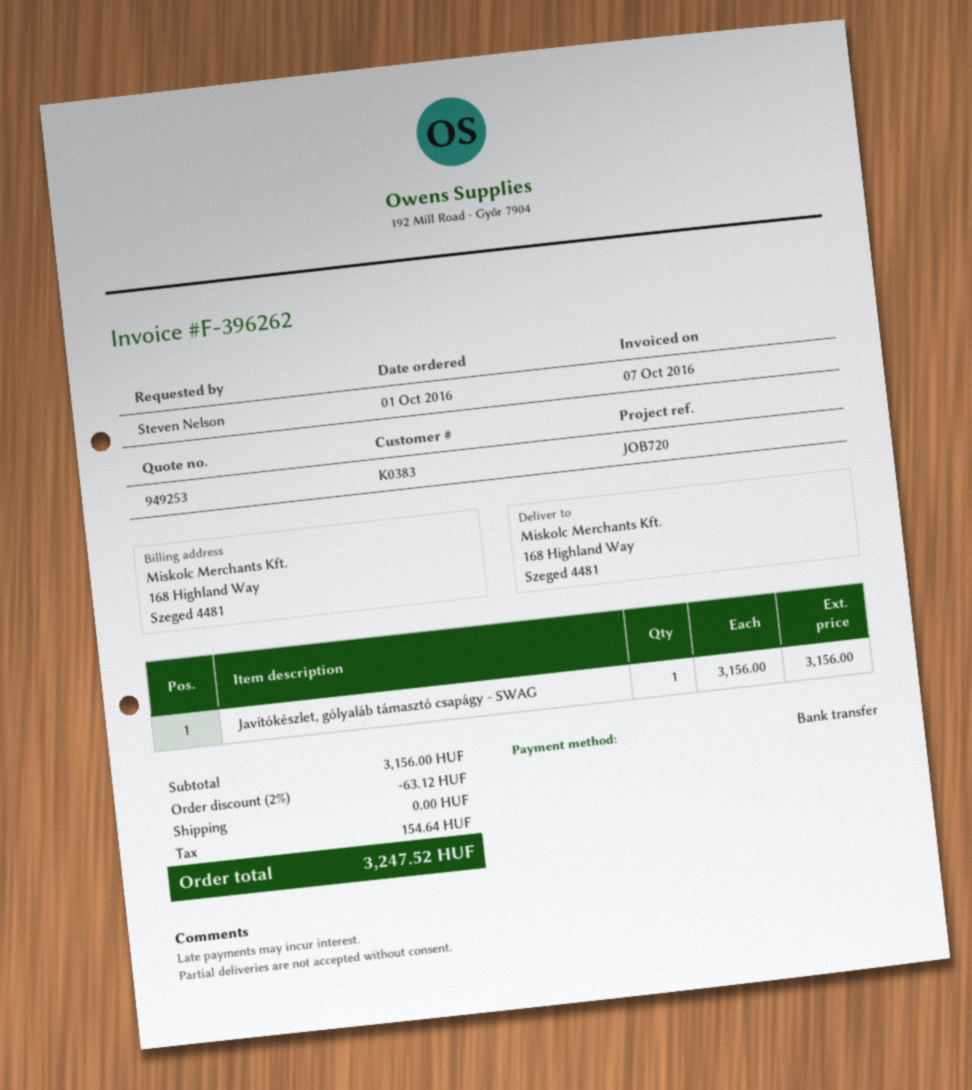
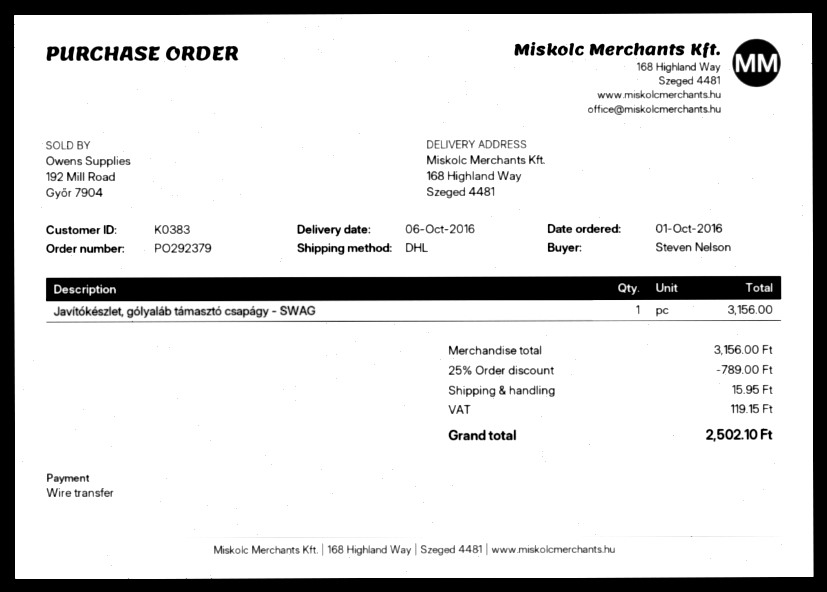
discount: 2% = 63.12 -> 25% = 789.00
shipping: 0.00 -> 15.95
tax: 154.64 -> 119.15
total: 3247.52 -> 2502.10

